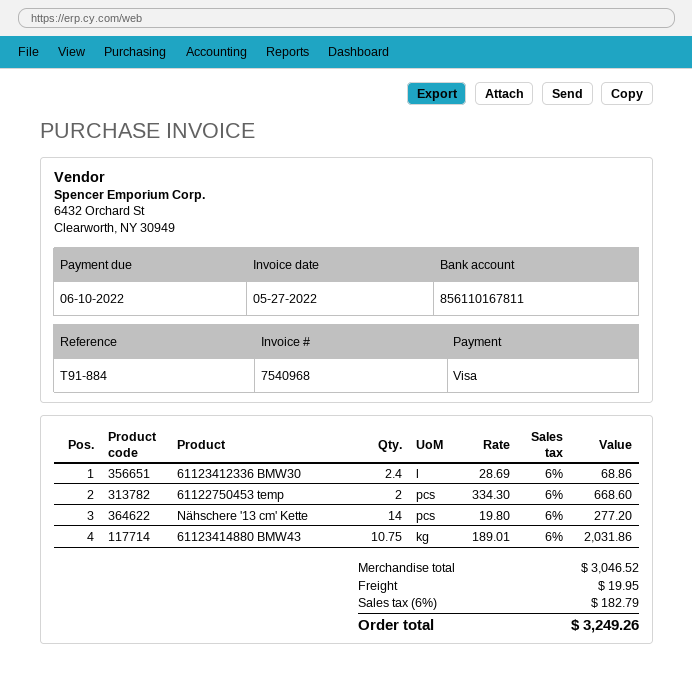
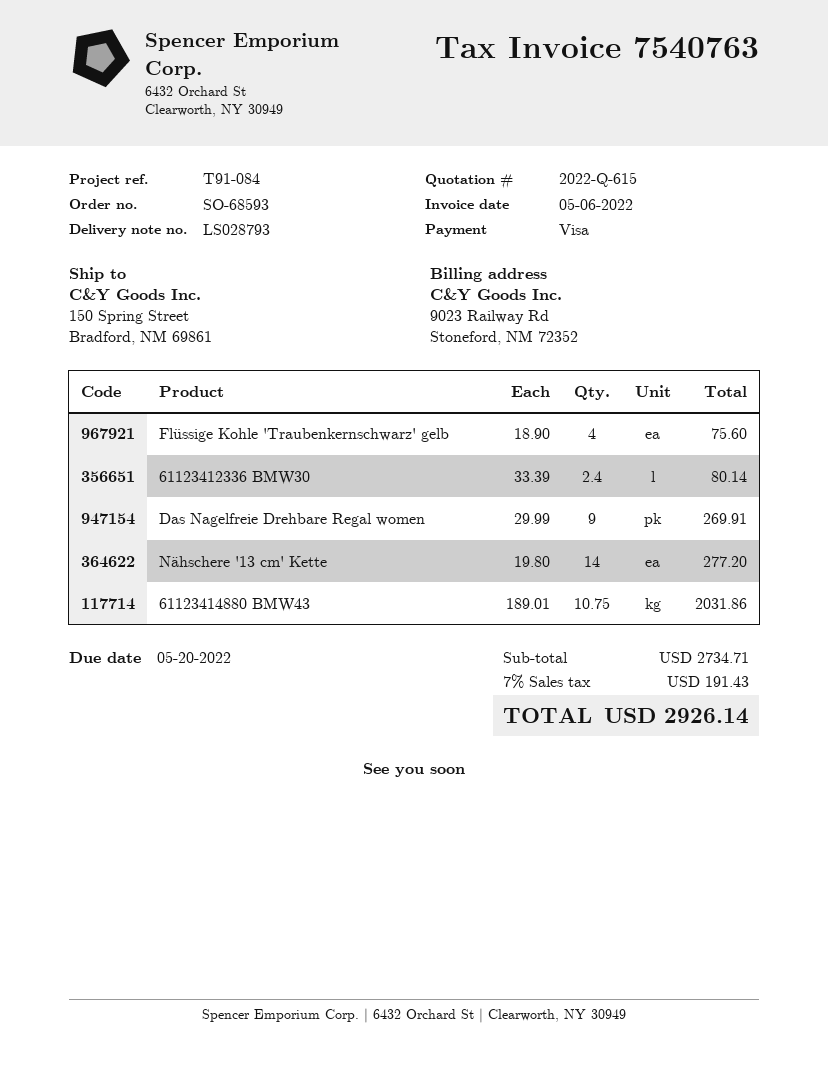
invoice number: 7540968 -> 7540763
invoice date: 2022-05-27 -> 2022-05-06
due date: 2022-06-10 -> 2022-05-20
reference: T91-884 -> T91-084
61123412336 BMW30: 2.4 x 28.69 = 68.86 -> 2.4 x 33.39 = 80.14
61122750453 temp: 2 x 334.30 = 668.60 -> none
Flüssige Kohle 'Traubenkernschwarz' gelb: none -> 4 x 18.90 = 75.60
Das Nagelfreie Drehbare Regal women: none -> 9 x 29.99 = 269.91
subtotal: 3046.52 -> 2734.71
shipping: 19.95 -> none
tax: 6% = 182.79 -> 7% = 191.43
total: 3249.26 -> 2926.14

